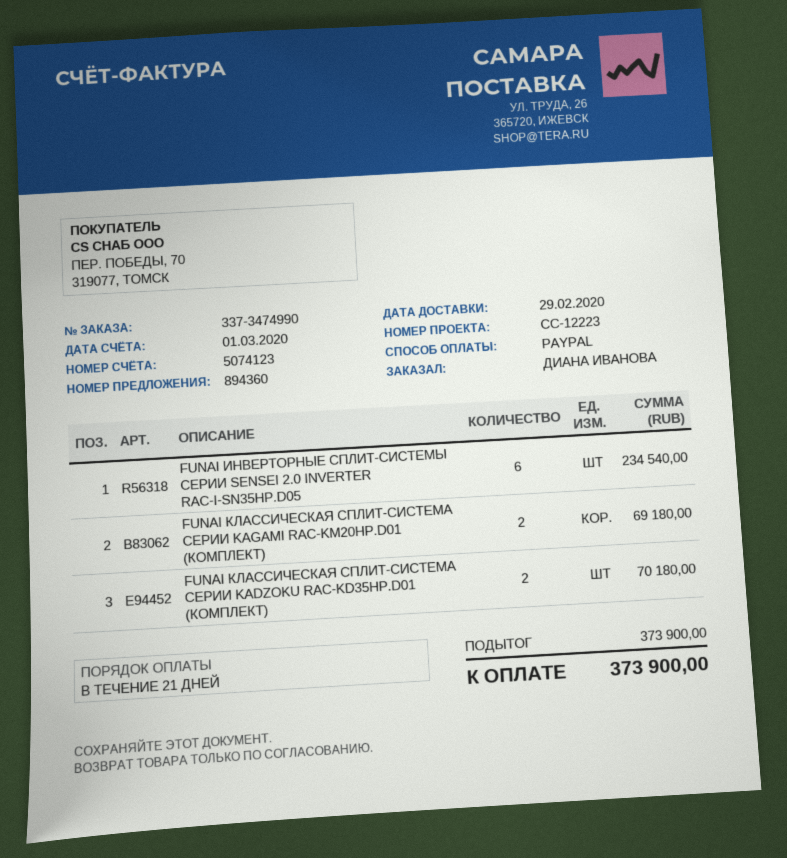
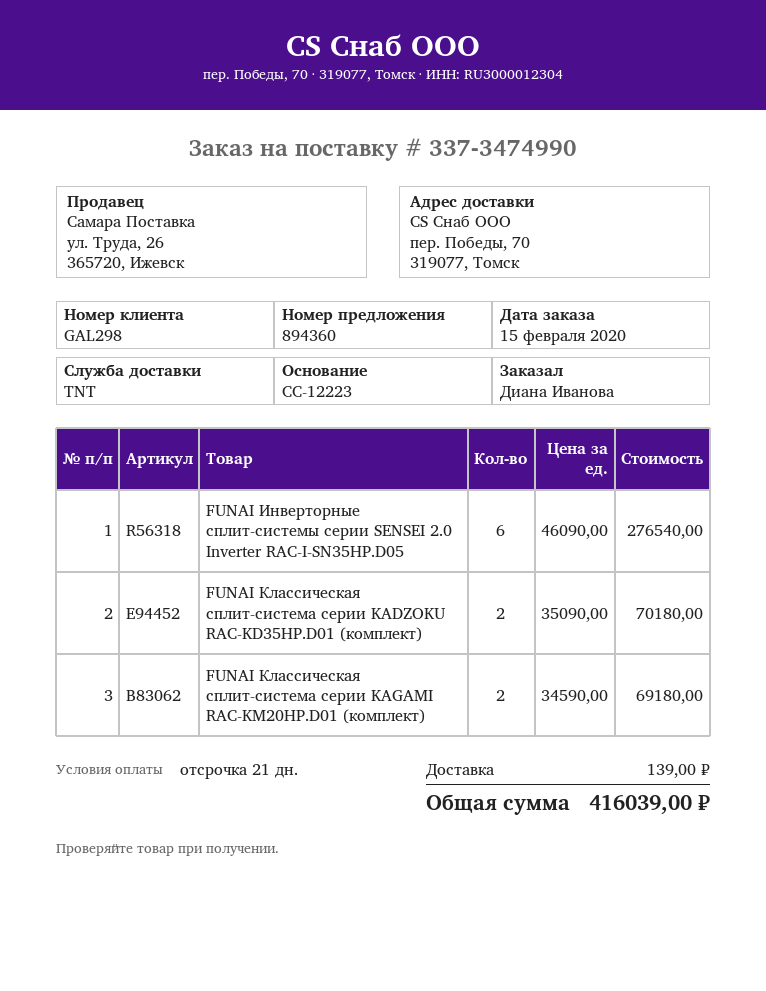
FUNAI ИНВЕРТОРНЫЕ СПЛИТ-СИСТЕМЫ СЕРИИ SENSEI 2.0 INVERTER RAC-I-SN35HP.D05: 6 for 234540.00 -> 6 for 276540.00
shipping: none -> 139.00
total: 373900.00 -> 416039.00

